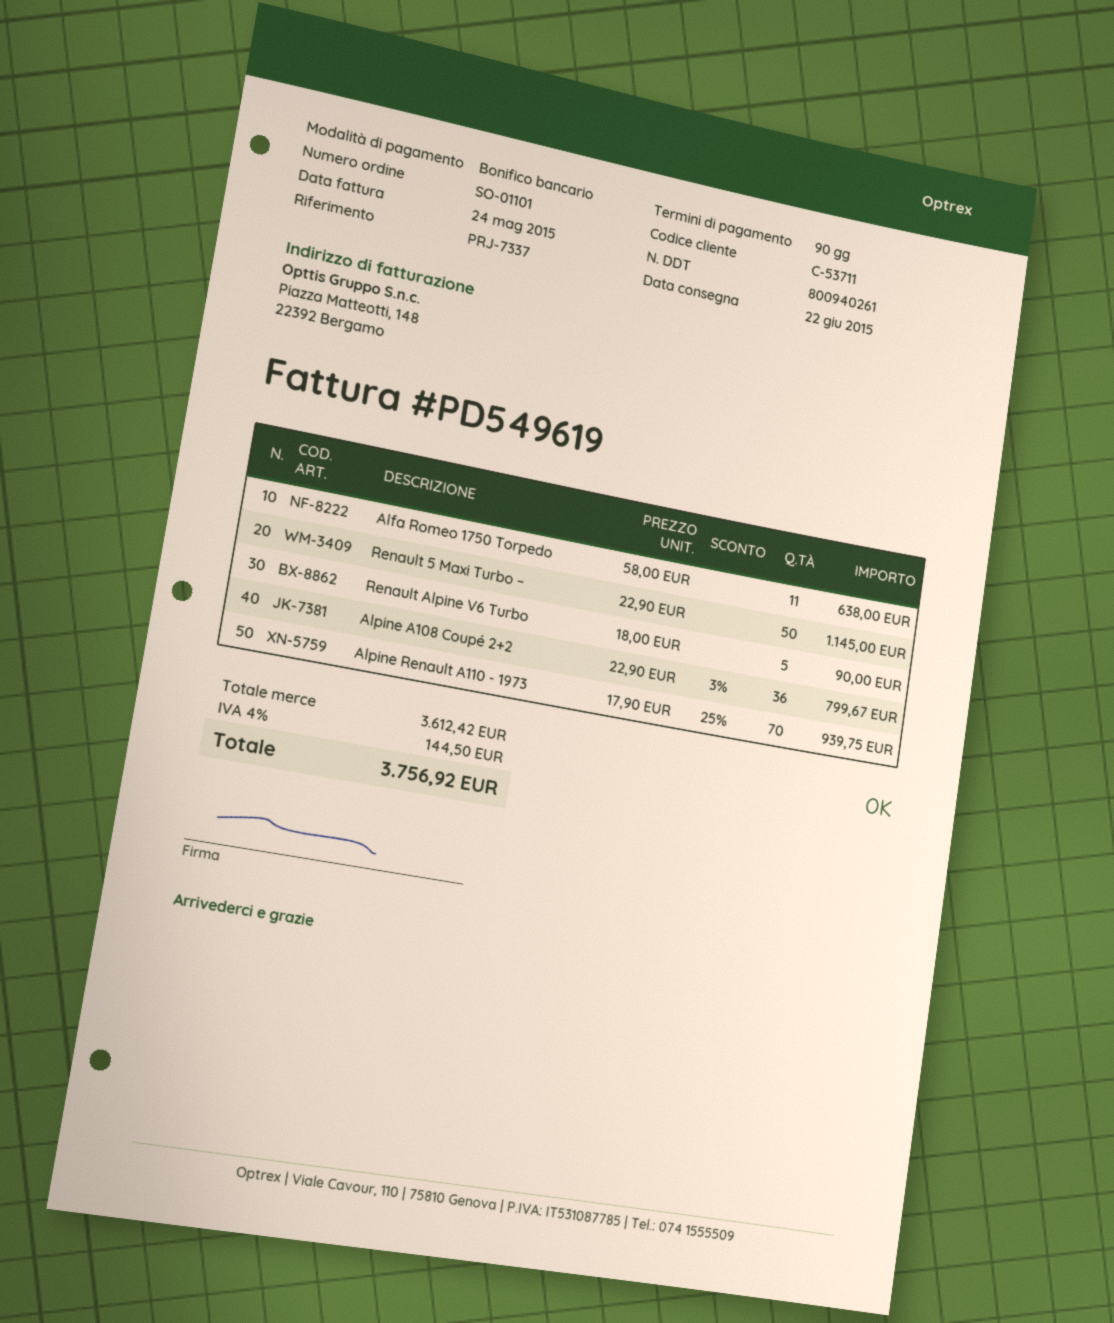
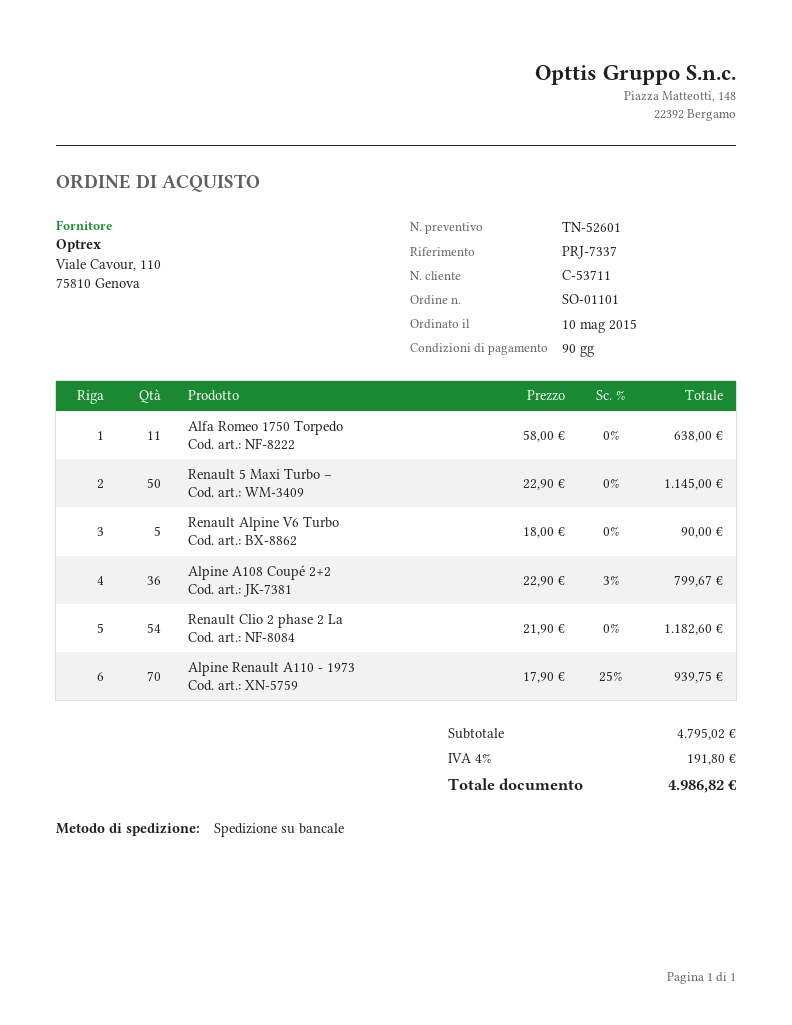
Renault Clio 2 phase 2 La: none -> 54 x 21.90 = 1182.60
subtotal: 3612.42 -> 4795.02
tax: 4% = 144.50 -> 4% = 191.80
total: 3756.92 -> 4986.82

